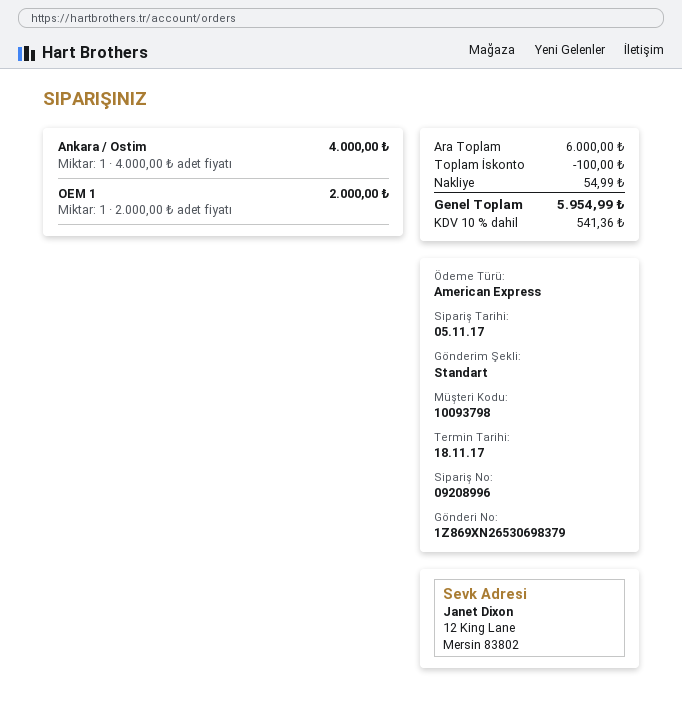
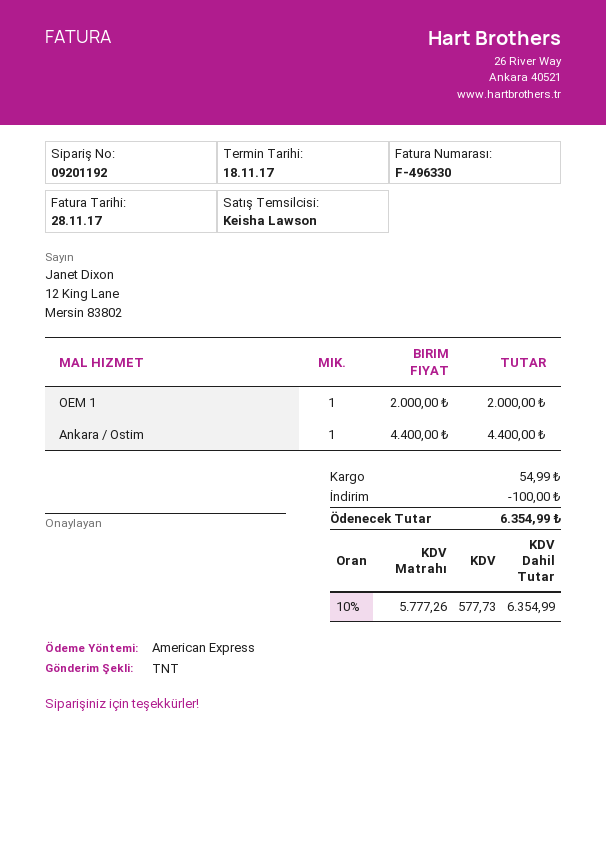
order number: 09208996 -> 09201192
shipping method: standard -> TNT
Ankara / Ostim: 1 x 4000.00 = 4000.00 -> 1 x 4400.00 = 4400.00
tax: 10% = 541.36 -> 10% = 577.73
total: 5954.99 -> 6354.99

